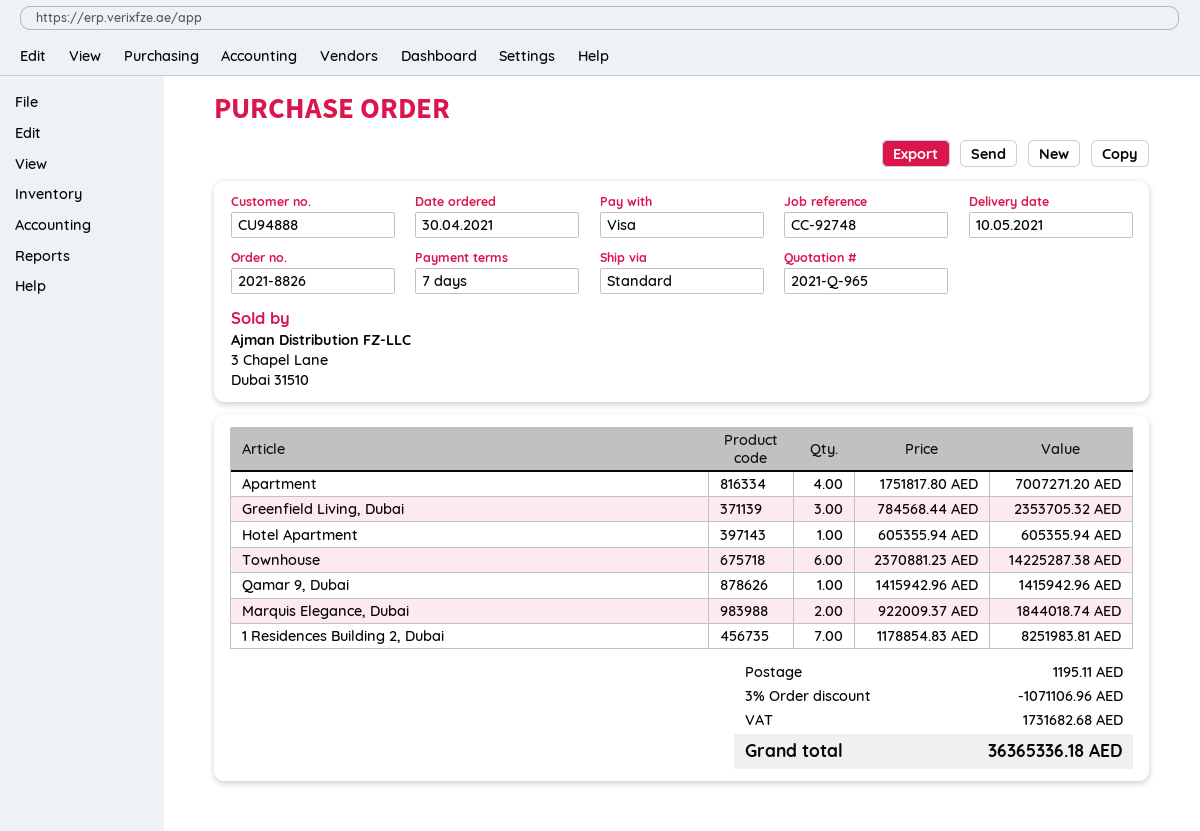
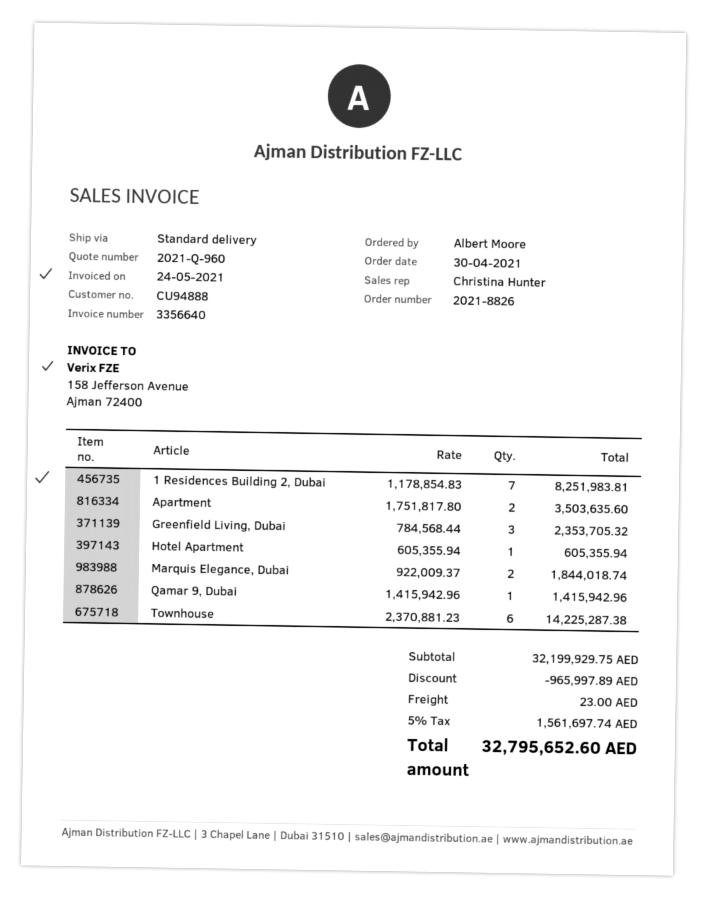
quote number: 2021-Q-965 -> 2021-Q-960
Apartment: 4 x 1751817.80 = 7007271.20 -> 2 x 1751817.80 = 3503635.60
discount: 1071106.96 -> 965997.89
shipping: 1195.11 -> 23.00
tax: 1731682.68 -> 1561697.74
total: 36365336.18 -> 32795652.60

